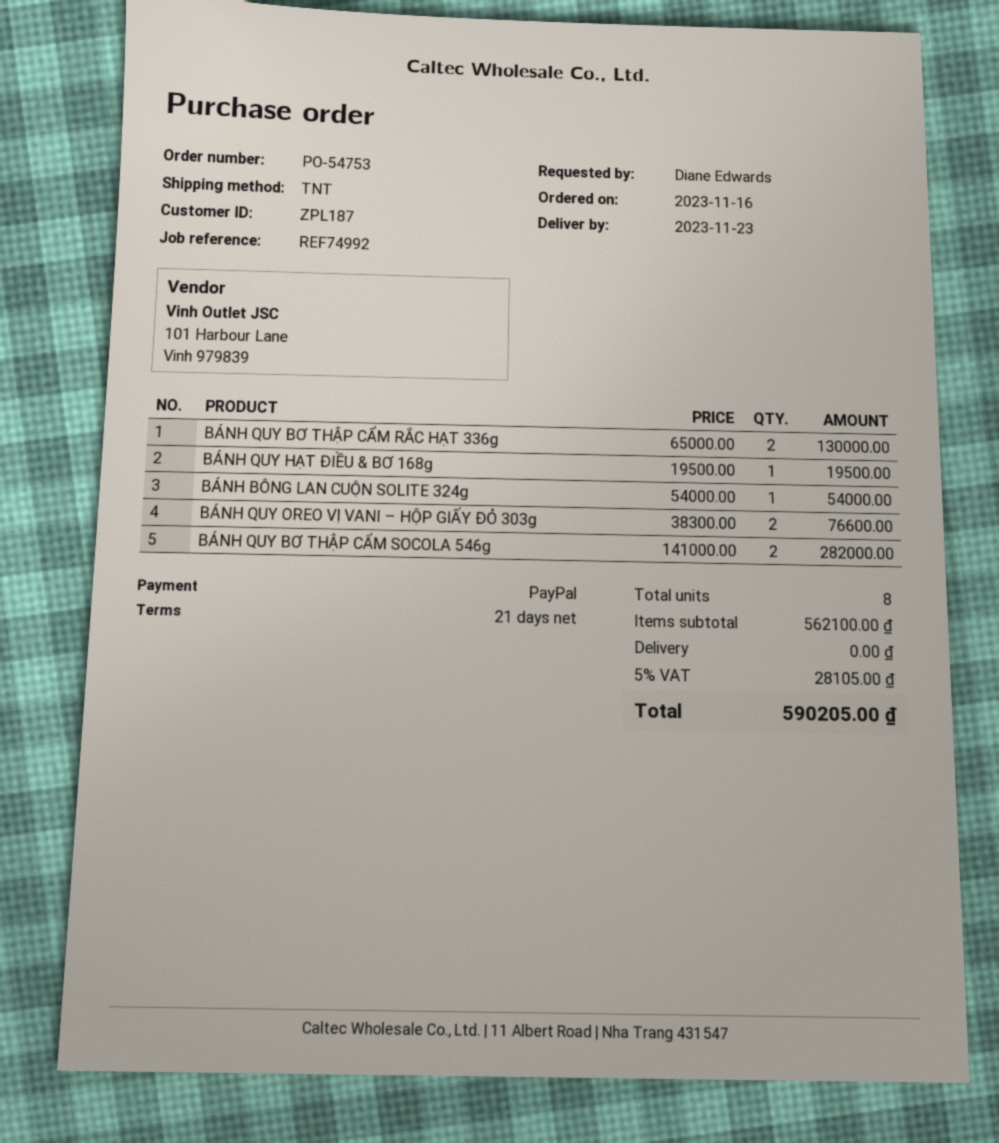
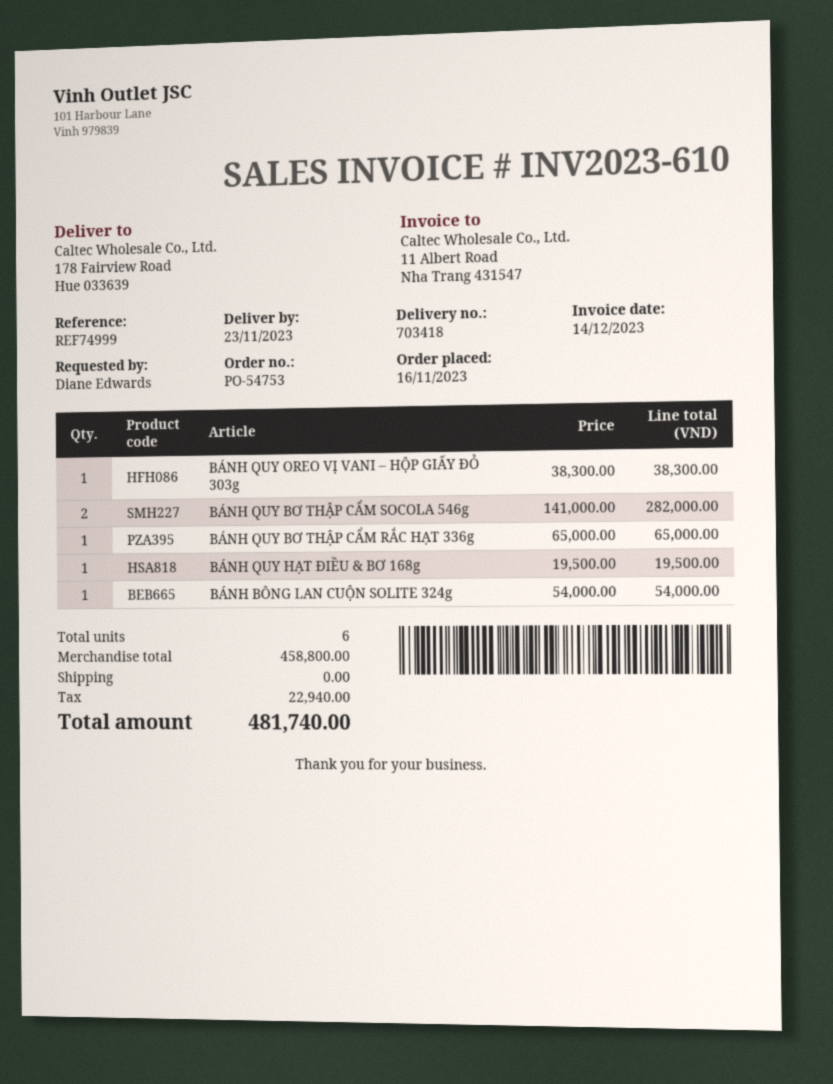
reference: REF74992 -> REF74999
BÁNH QUY BƠ THẬP CẨM RẮC HẠT 336g: 2 x 65000.00 = 130000.00 -> 1 x 65000.00 = 65000.00
BÁNH QUY OREO VỊ VANI – HỘP GIẤY ĐỎ 303g: 2 x 38300.00 = 76600.00 -> 1 x 38300.00 = 38300.00
total quantity: 8 -> 6
subtotal: 562100.00 -> 458800.00
tax: 28105.00 -> 22940.00
total: 590205.00 -> 481740.00

